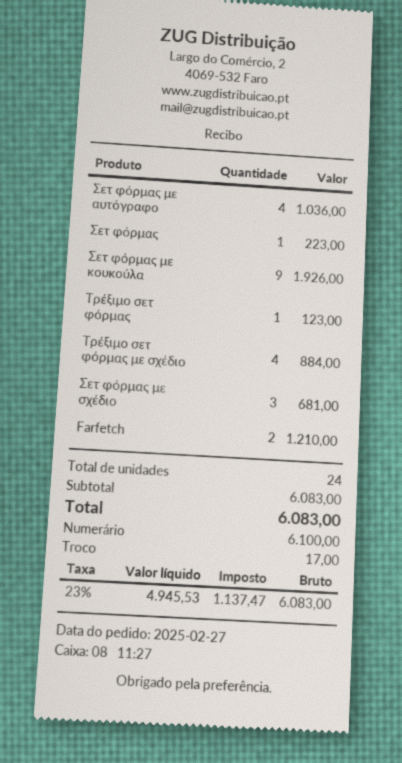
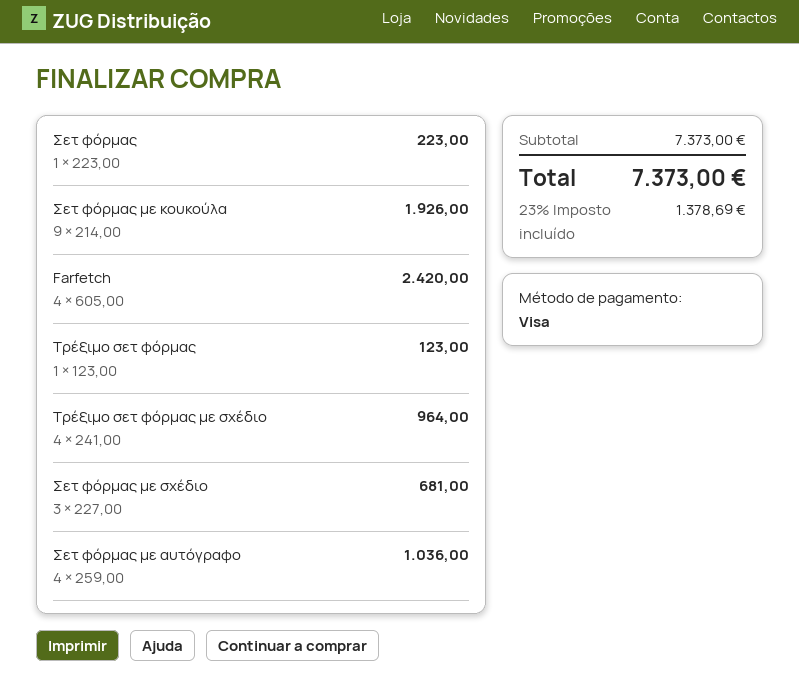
payment method: cash -> Visa
Τρέξιμο σετ φόρμας με σχέδιο: 4 for 884.00 -> 4 for 964.00
Farfetch: 2 for 1210.00 -> 4 for 2420.00
subtotal: 6083.00 -> 7373.00
tax: 23% = 1137.47 -> 23% = 1378.69
total: 6083.00 -> 7373.00

